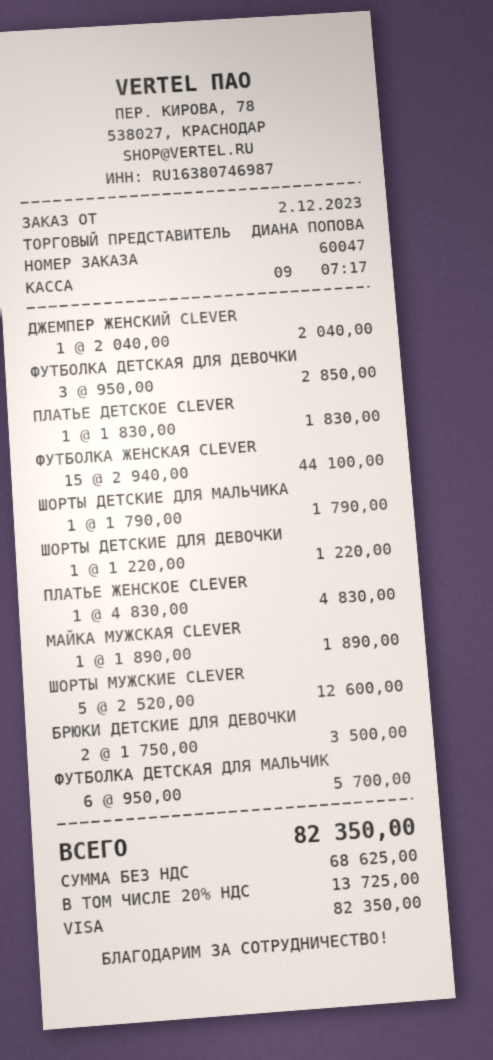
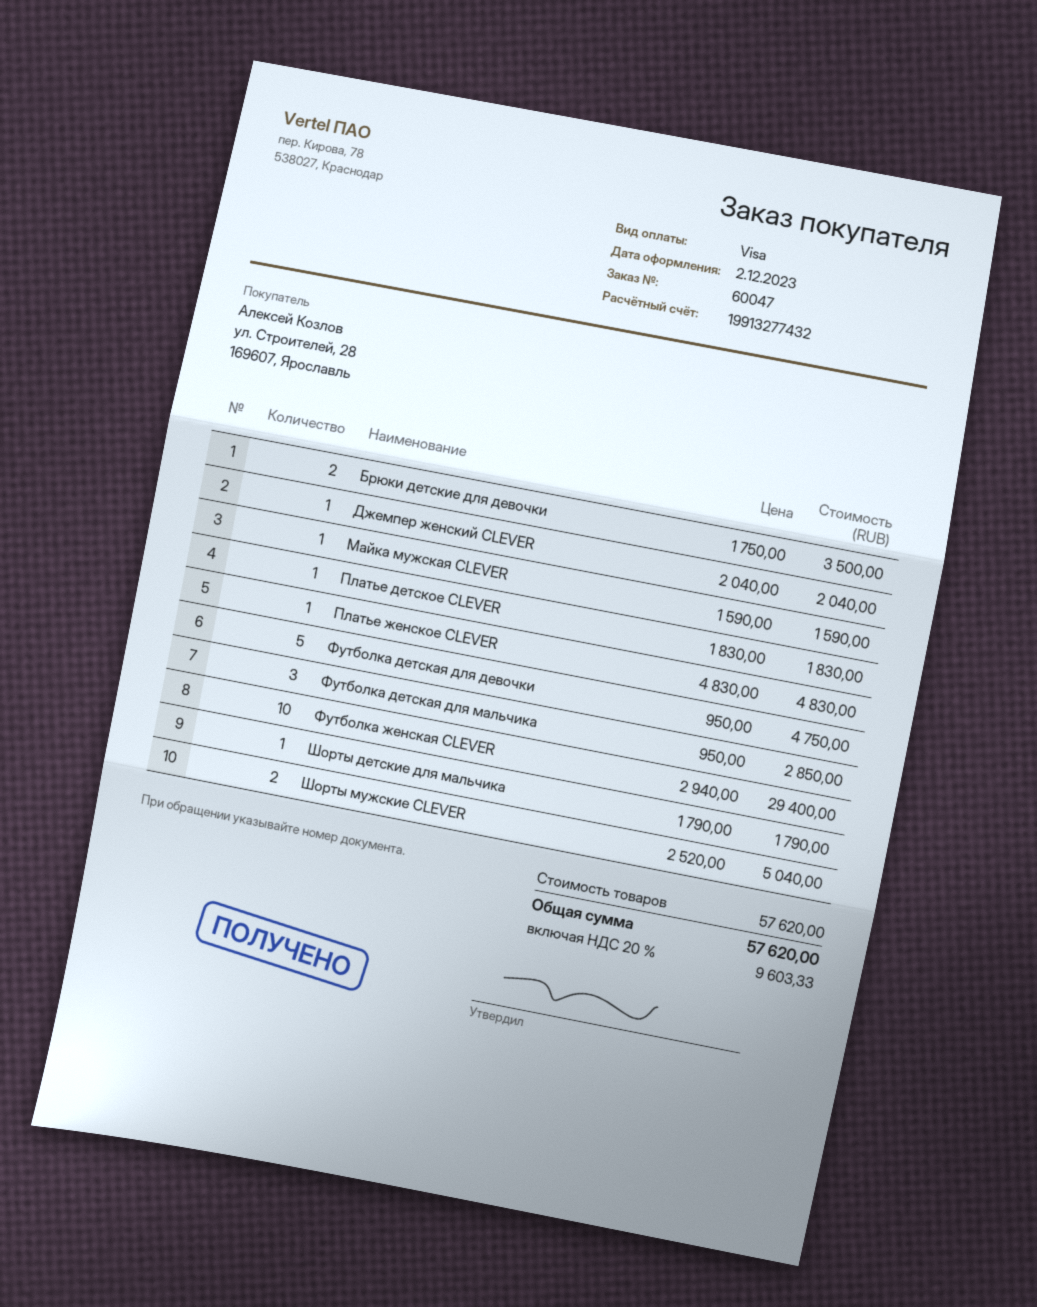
ФУТБОЛКА ДЕТСКАЯ ДЛЯ ДЕВОЧКИ: 3 x 950.00 = 2850.00 -> 5 x 950.00 = 4750.00
ФУТБОЛКА ЖЕНСКАЯ CLEVER: 15 x 2940.00 = 44100.00 -> 10 x 2940.00 = 29400.00
ШОРТЫ ДЕТСКИЕ ДЛЯ ДЕВОЧКИ: 1 x 1220.00 = 1220.00 -> none
МАЙКА МУЖСКАЯ CLEVER: 1 x 1890.00 = 1890.00 -> 1 x 1590.00 = 1590.00
ШОРТЫ МУЖСКИЕ CLEVER: 5 x 2520.00 = 12600.00 -> 2 x 2520.00 = 5040.00
ФУТБОЛКА ДЕТСКАЯ ДЛЯ МАЛЬЧИК: 6 x 950.00 = 5700.00 -> 3 x 950.00 = 2850.00
tax: 20% = 13725.00 -> 20% = 9603.33
total: 82350.00 -> 57620.00

